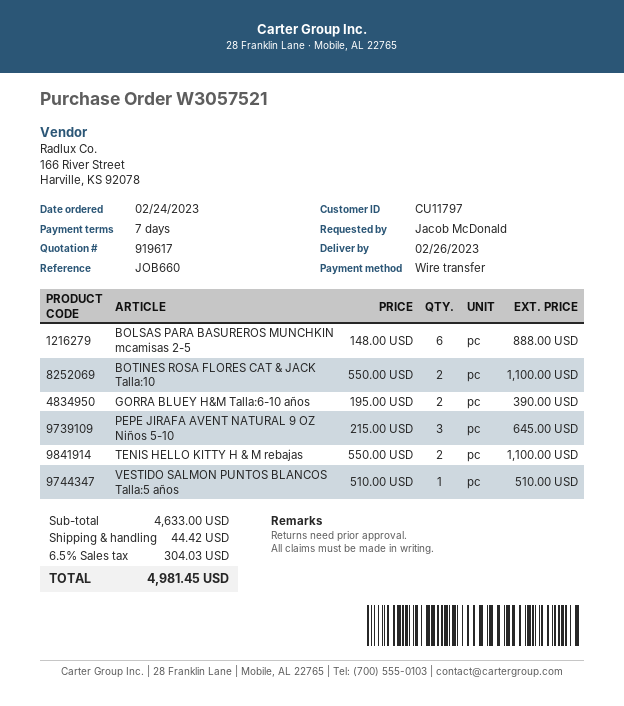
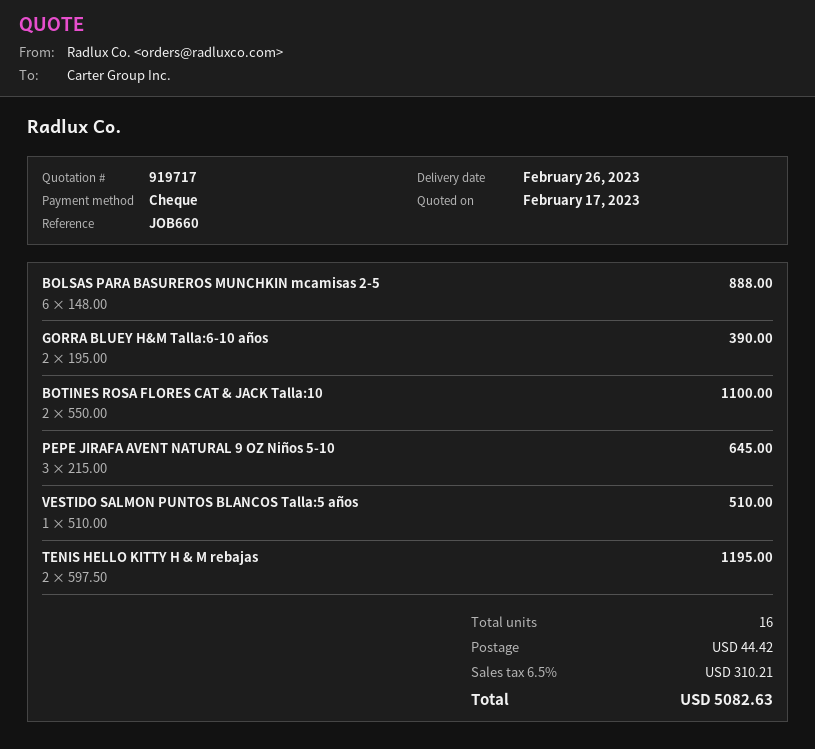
quote number: 919617 -> 919717
payment method: bank transfer -> cheque
TENIS HELLO KITTY H & M rebajas: 2 x 550.00 = 1100.00 -> 2 x 597.50 = 1195.00
tax: 6.5% = 304.03 -> 6.5% = 310.21
total: 4981.45 -> 5082.63

